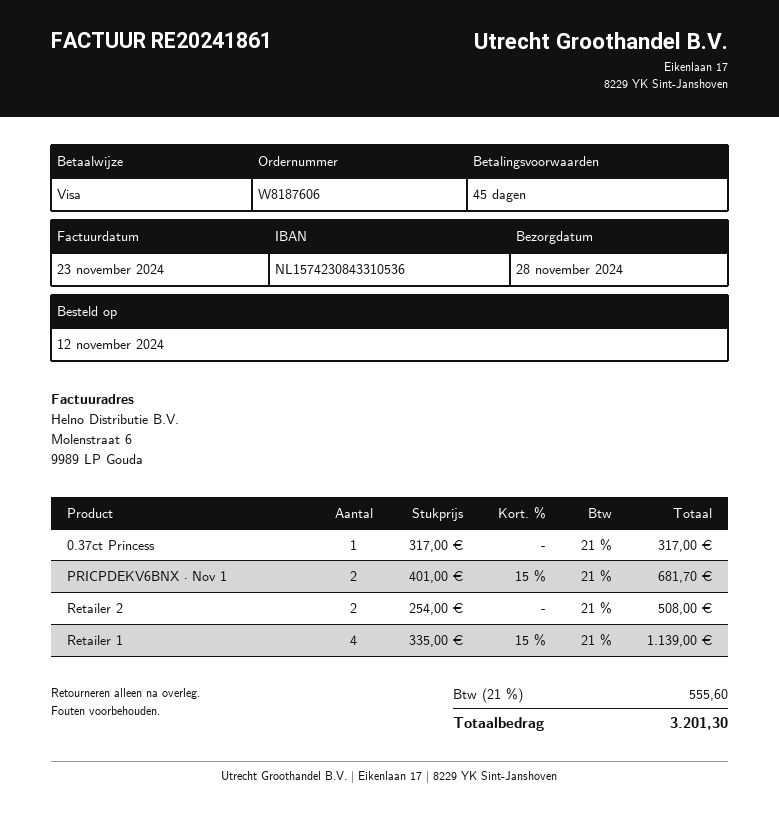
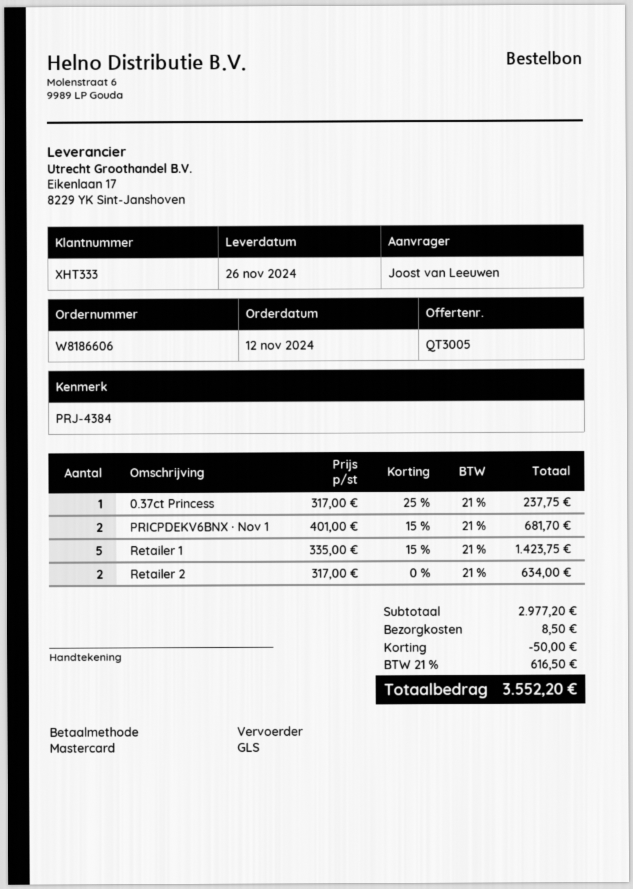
order number: W8187606 -> W8186606
delivery date: 2024-11-28 -> 2024-11-26
payment method: Visa -> Mastercard
0.37ct Princess: 1 x 317.00 = 317.00 -> 1 x 317.00 - 25% = 237.75
Retailer 2: 2 x 254.00 = 508.00 -> 2 x 317.00 = 634.00
Retailer 1: 4 x 335.00 - 15% = 1139.00 -> 5 x 335.00 - 15% = 1423.75
discount: none -> 50.00
shipping: none -> 8.50
tax: 21% = 555.60 -> 21% = 616.50
total: 3201.30 -> 3552.20

